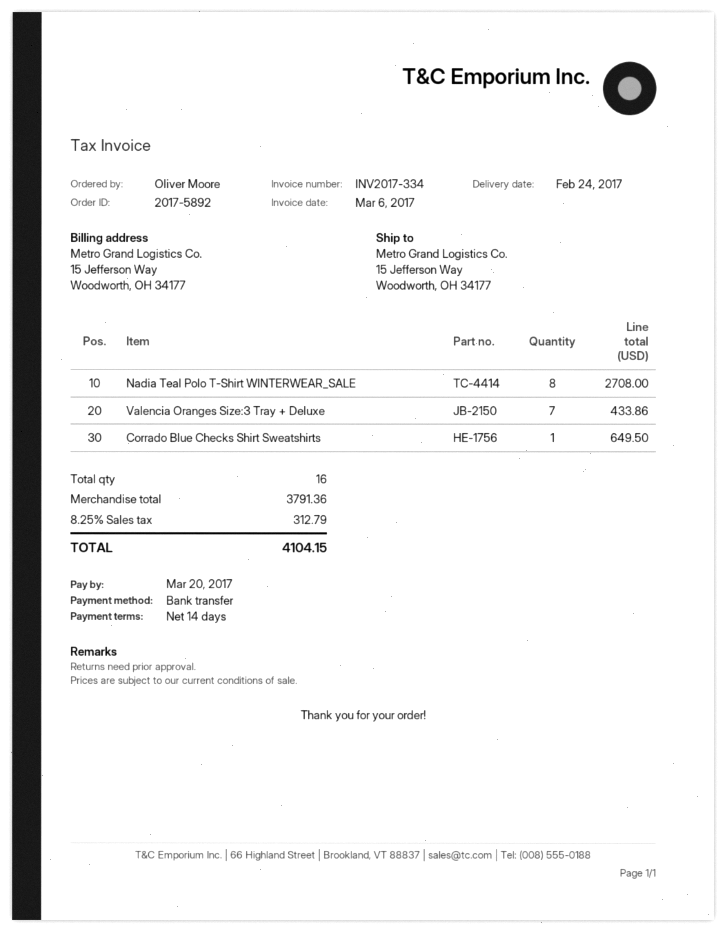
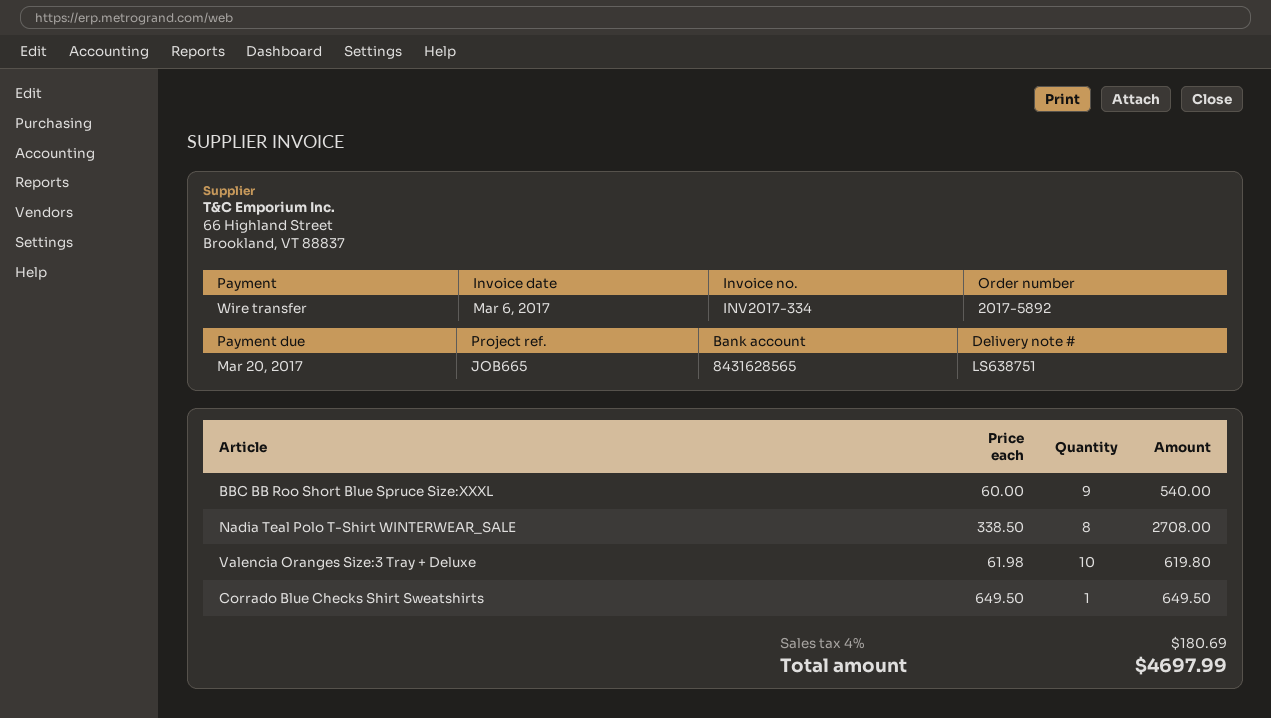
Valencia Oranges Size:3 Tray + Deluxe: 7 for 433.86 -> 10 for 619.80
BBC BB Roo Short Blue Spruce Size:XXXL: none -> 9 for 540.00
tax: 8.25% = 312.79 -> 4% = 180.69
total: 4104.15 -> 4697.99

